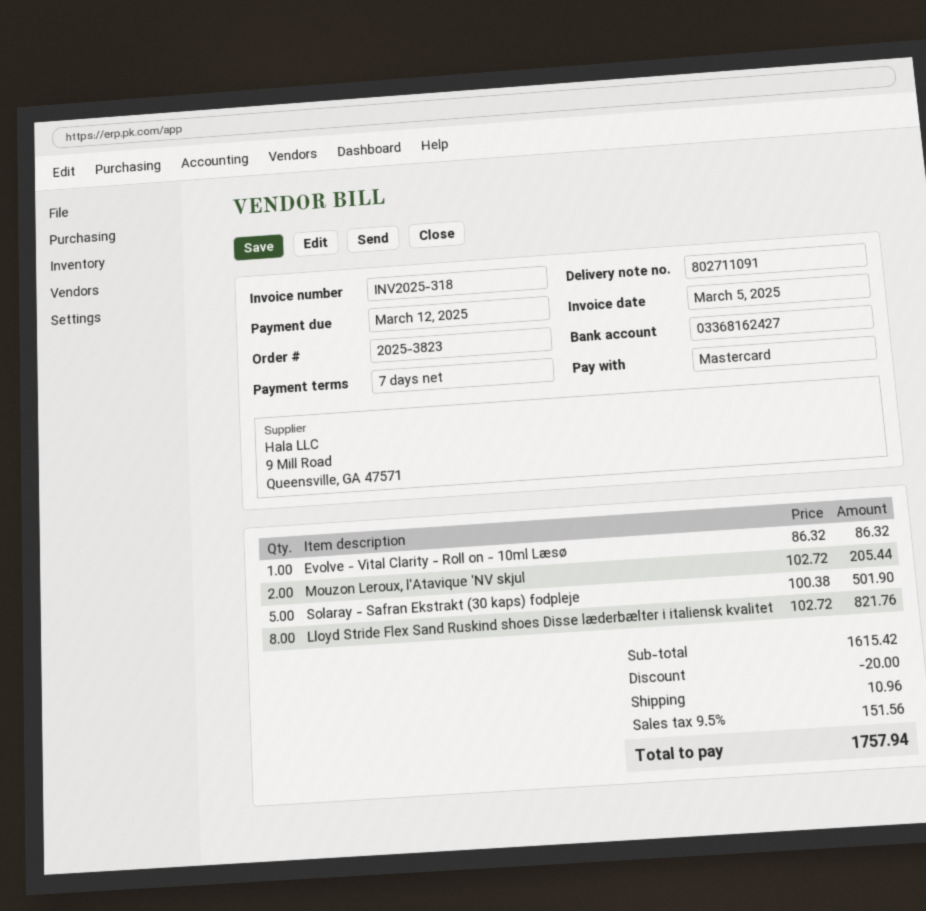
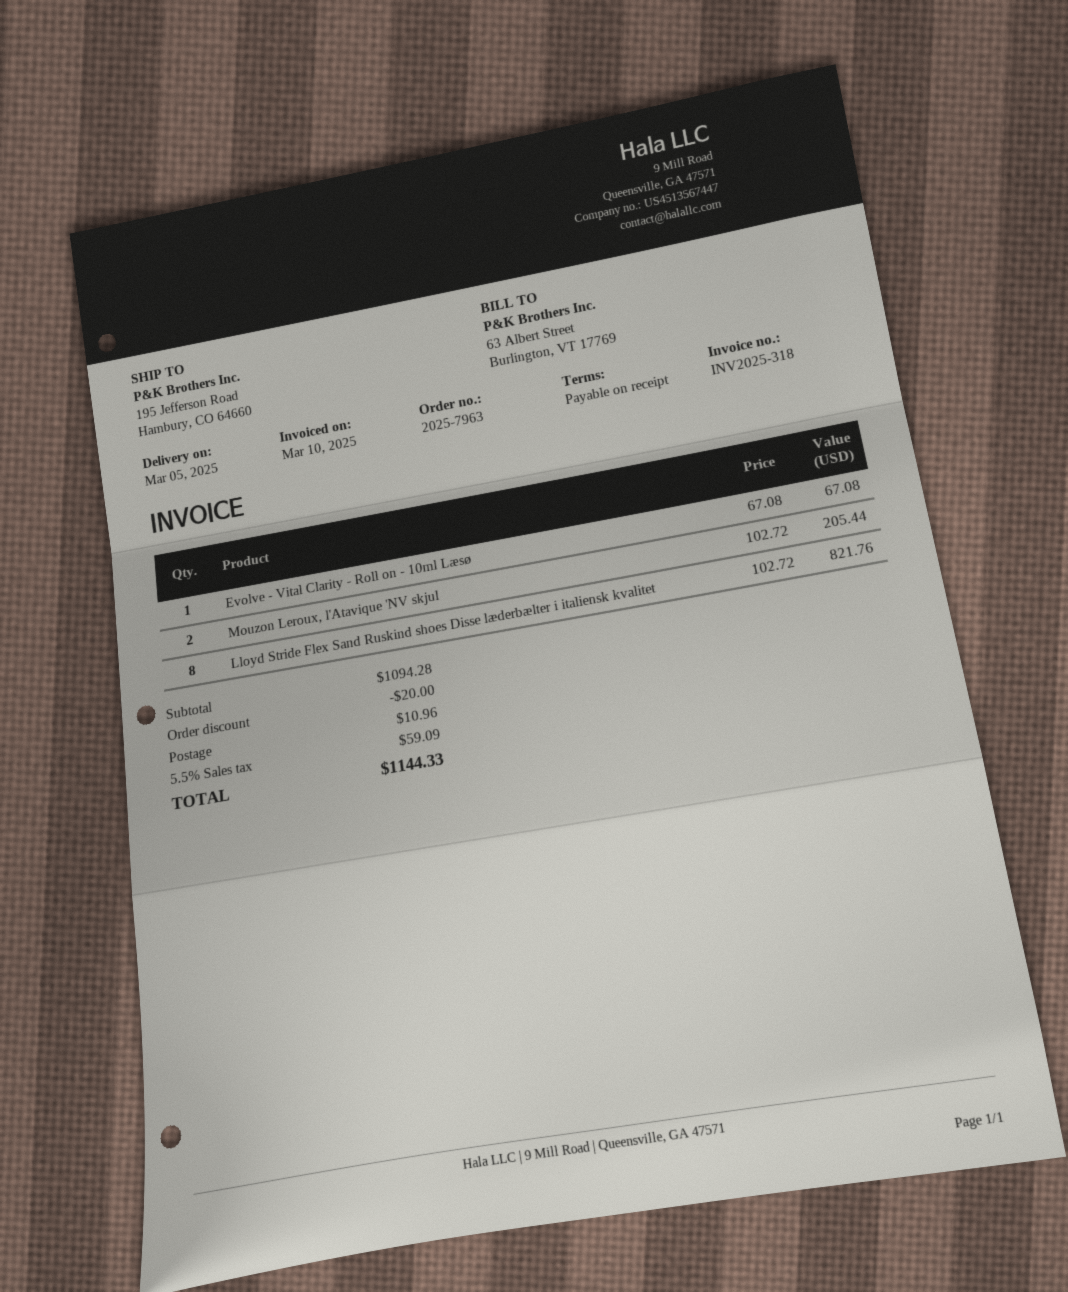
order number: 2025-3823 -> 2025-7963
invoice date: 2025-03-05 -> 2025-03-10
payment terms: 7 days -> on receipt
Evolve - Vital Clarity - Roll on - 10ml Læsø: 1 x 86.32 = 86.32 -> 1 x 67.08 = 67.08
Solaray - Safran Ekstrakt (30 kaps) fodpleje: 5 x 100.38 = 501.90 -> none
subtotal: 1615.42 -> 1094.28
tax: 9.5% = 151.56 -> 5.5% = 59.09
total: 1757.94 -> 1144.33

